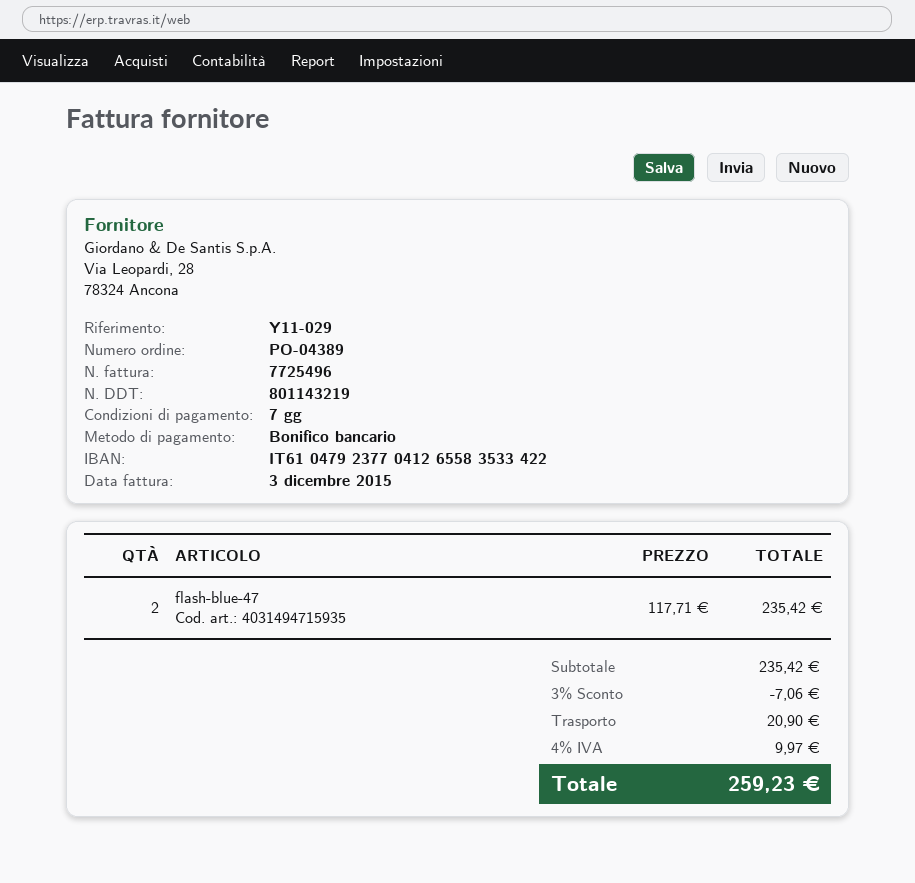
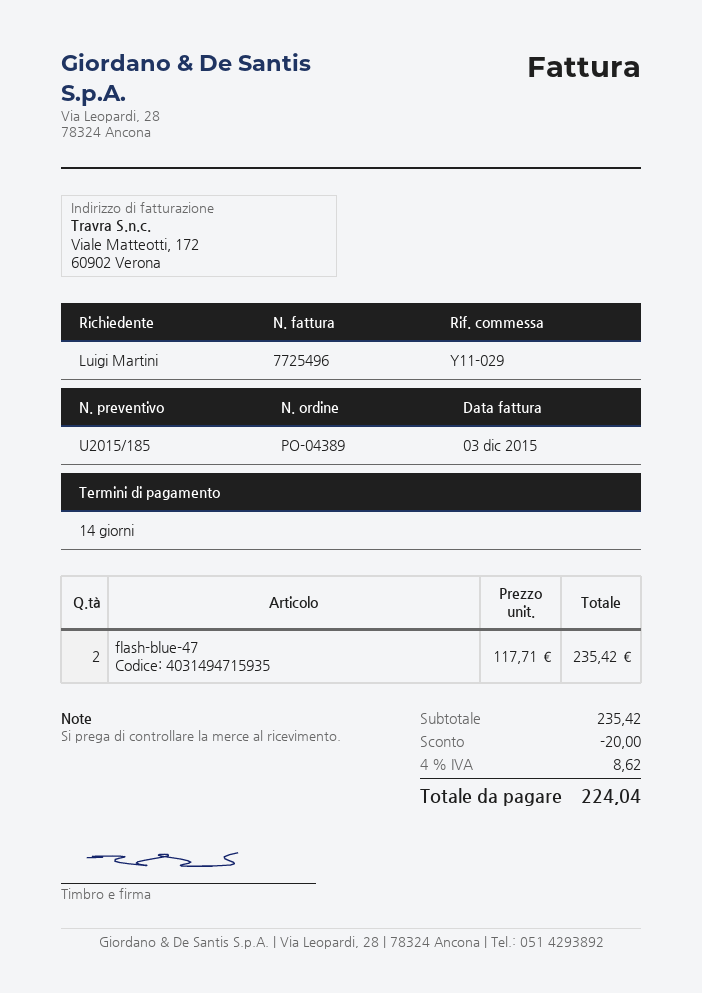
payment terms: 7 days -> 14 days
discount: 7.06 -> 20.00
shipping: 20.90 -> none
tax: 4% = 9.97 -> 4% = 8.62
total: 259.23 -> 224.04

